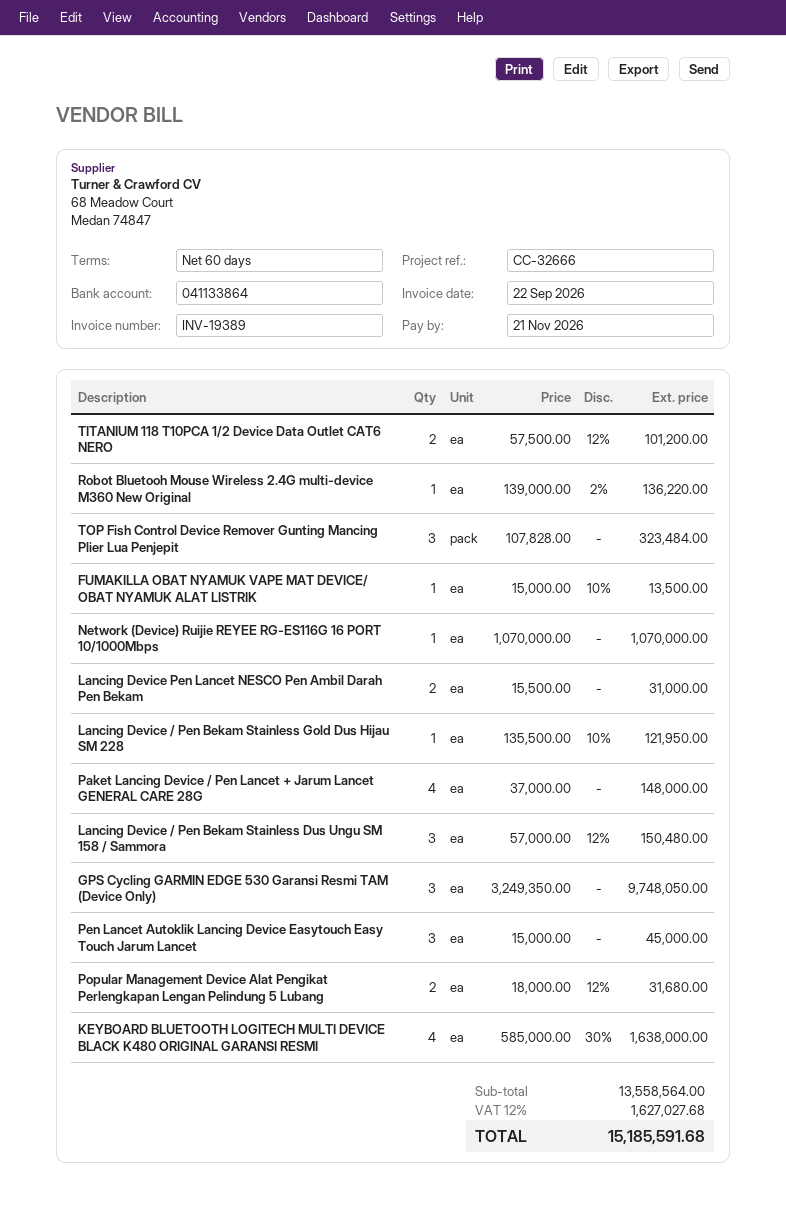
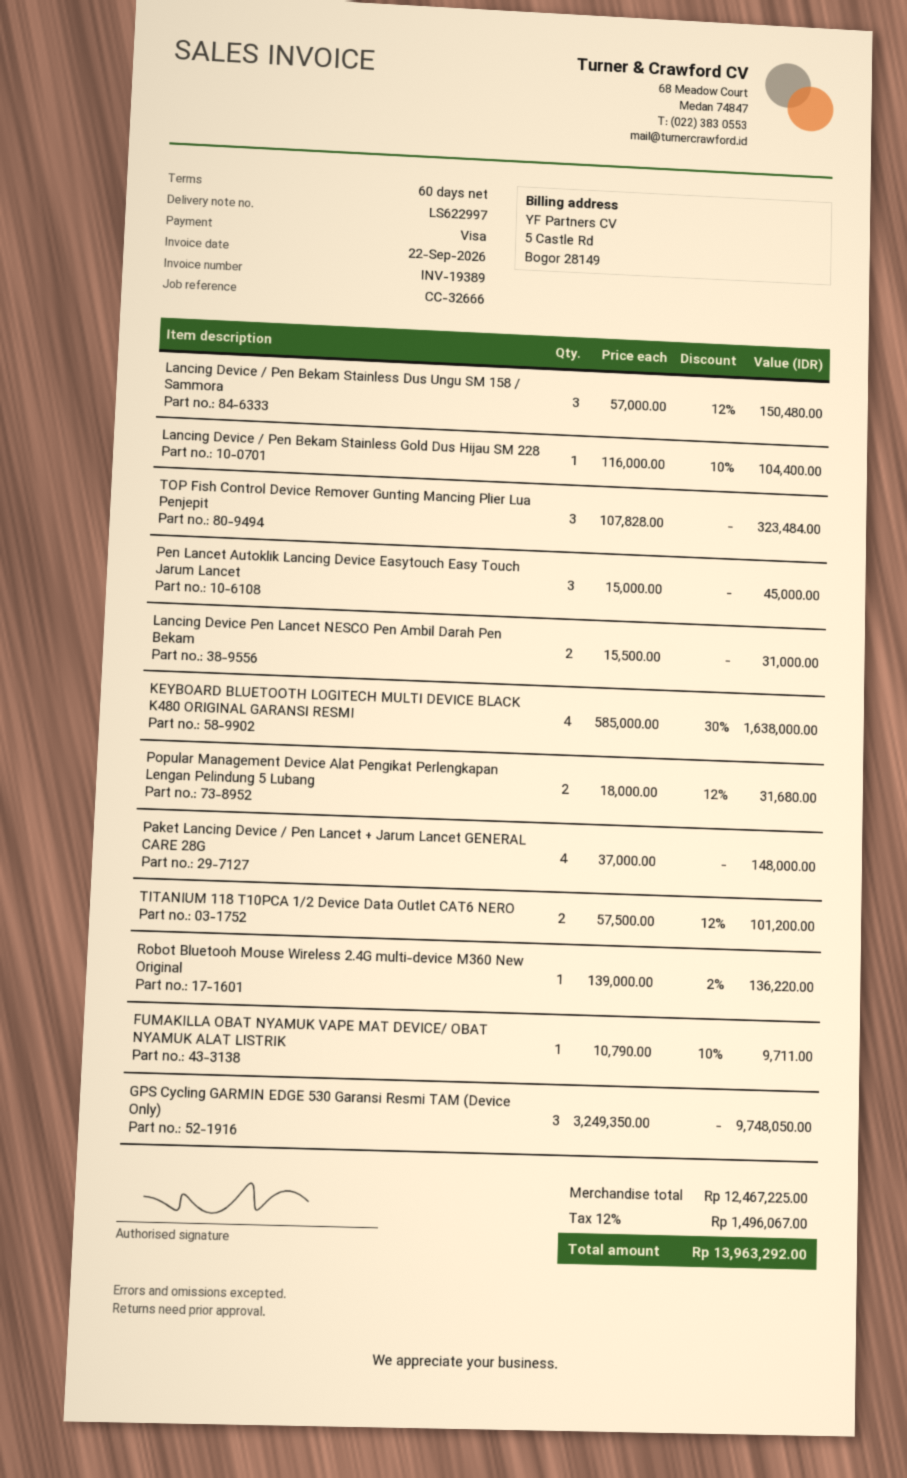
FUMAKILLA OBAT NYAMUK VAPE MAT DEVICE/ OBAT NYAMUK ALAT LISTRIK: 1 x 15000.00 - 10% = 13500.00 -> 1 x 10790.00 - 10% = 9711.00
Network (Device) Ruijie REYEE RG-ES116G 16 PORT 10/1000Mbps: 1 x 1070000.00 = 1070000.00 -> none
Lancing Device / Pen Bekam Stainless Gold Dus Hijau SM 228: 1 x 135500.00 - 10% = 121950.00 -> 1 x 116000.00 - 10% = 104400.00
subtotal: 13558564.00 -> 12467225.00
tax: 12% = 1627027.68 -> 12% = 1496067.00
total: 15185591.68 -> 13963292.00

